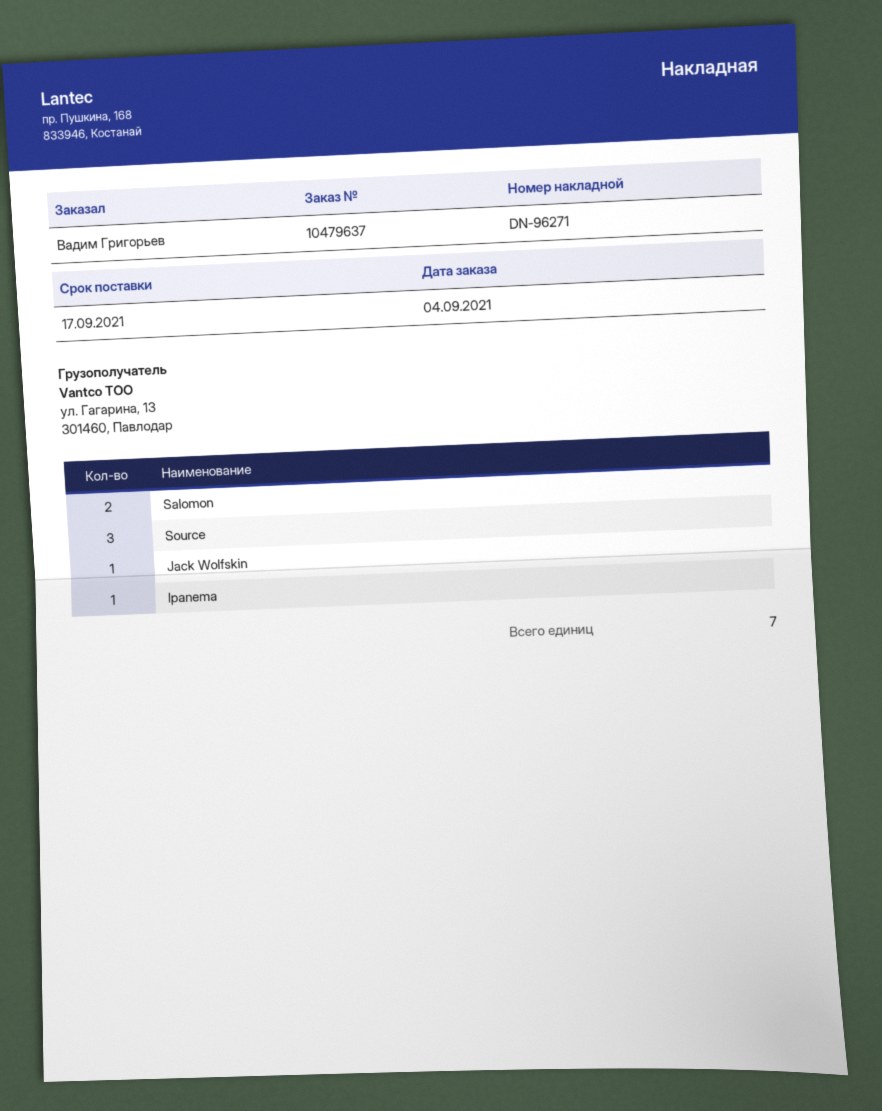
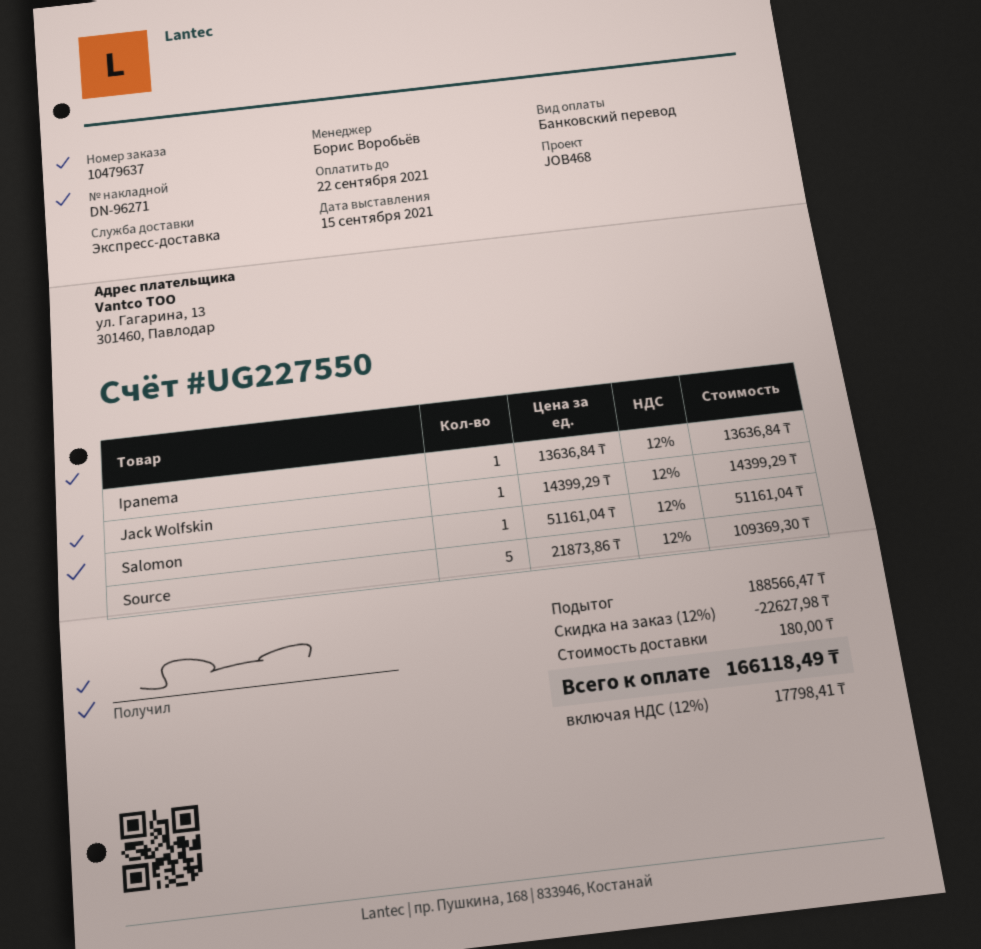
Salomon: 2 -> 1
Source: 3 -> 5

